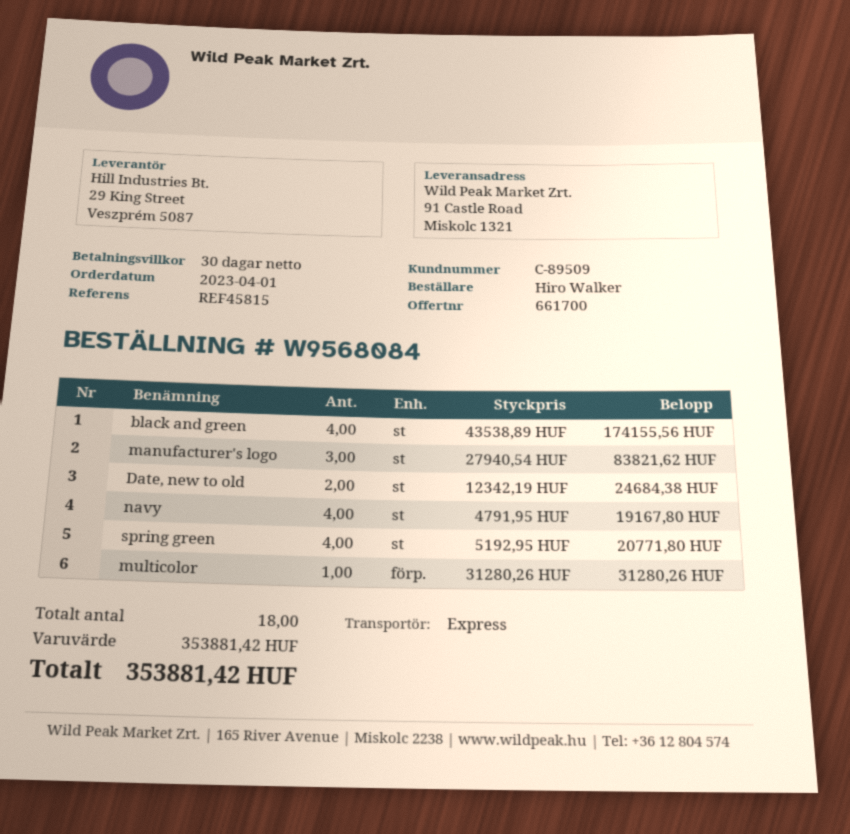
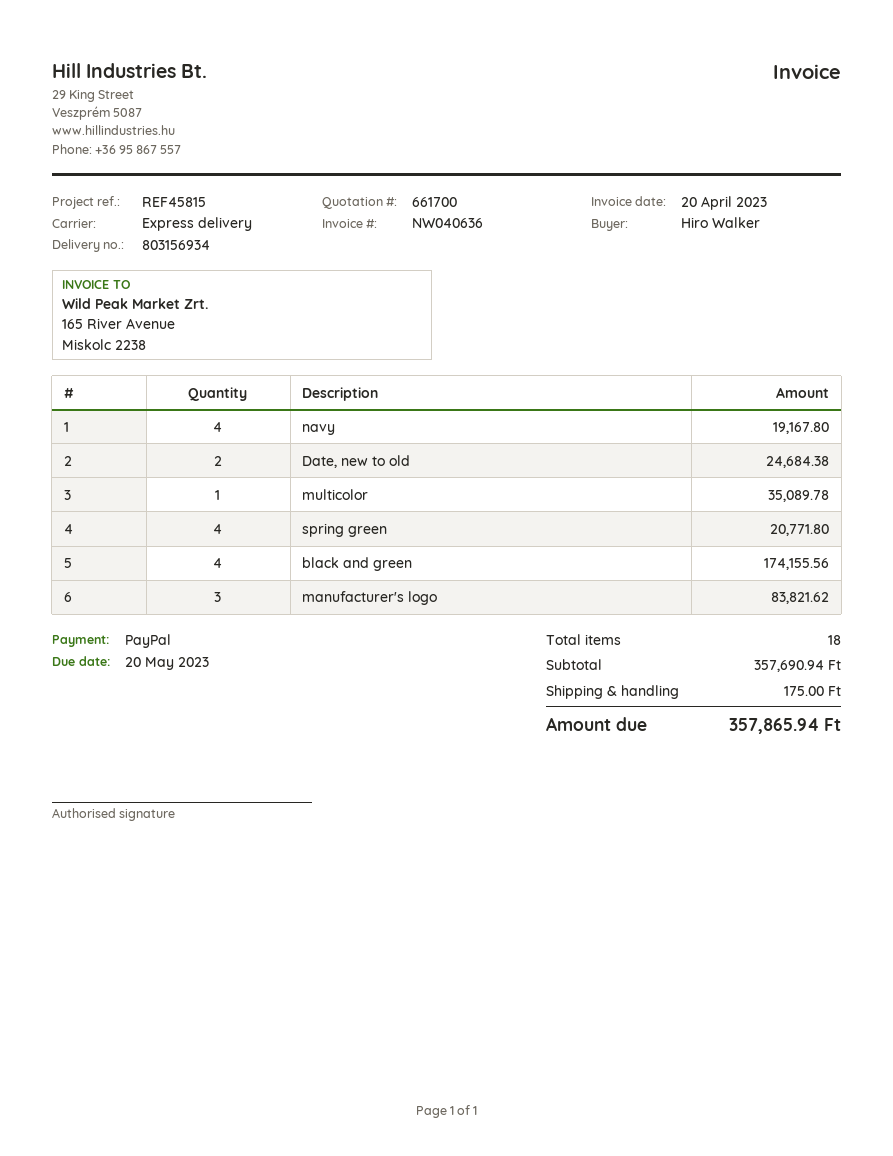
multicolor: 1 for 31280.26 -> 1 for 35089.78
subtotal: 353881.42 -> 357690.94
shipping: none -> 175.00
total: 353881.42 -> 357865.94

